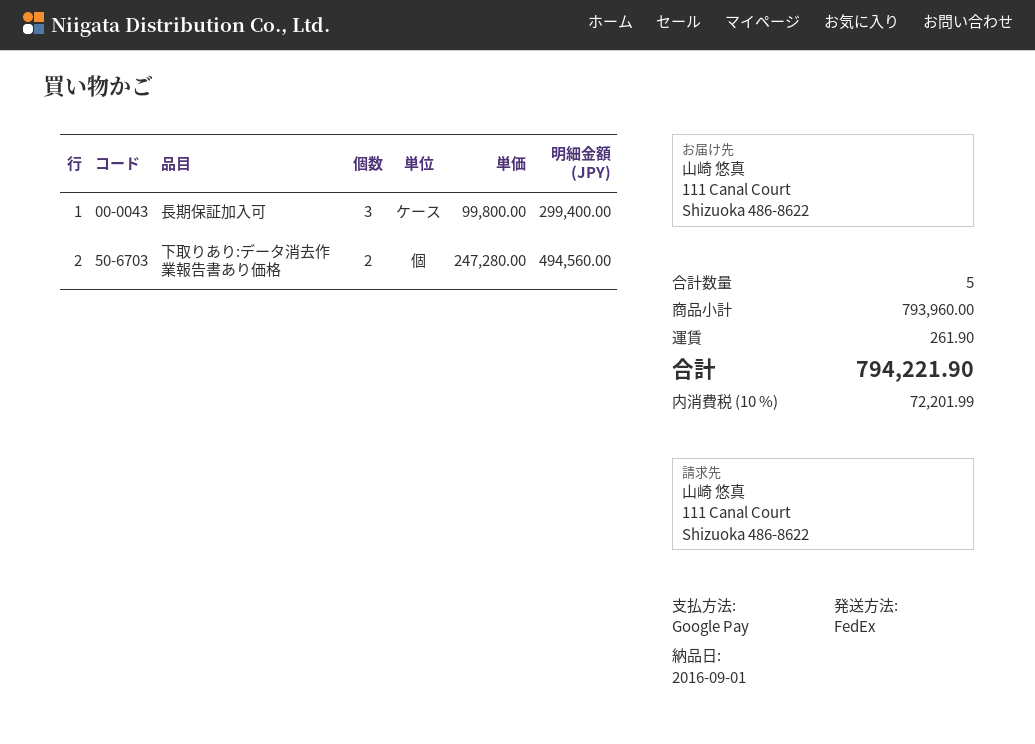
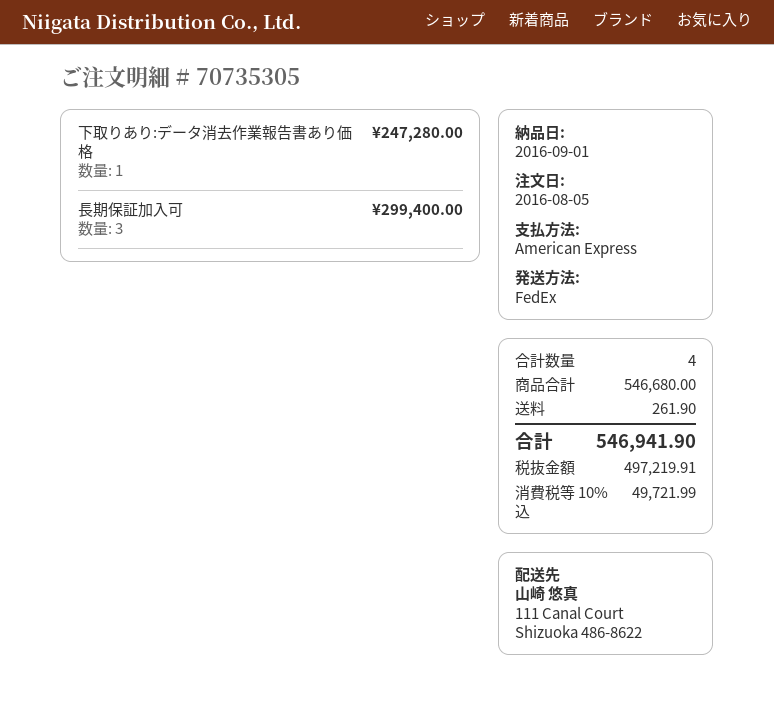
payment method: Google Pay -> American Express
下取りあり:データ消去作業報告書あり価格: 2 for 494560.00 -> 1 for 247280.00
total quantity: 5 -> 4
subtotal: 793960.00 -> 546680.00
tax: 10% = 72201.99 -> 10% = 49721.99
total: 794221.90 -> 546941.90

